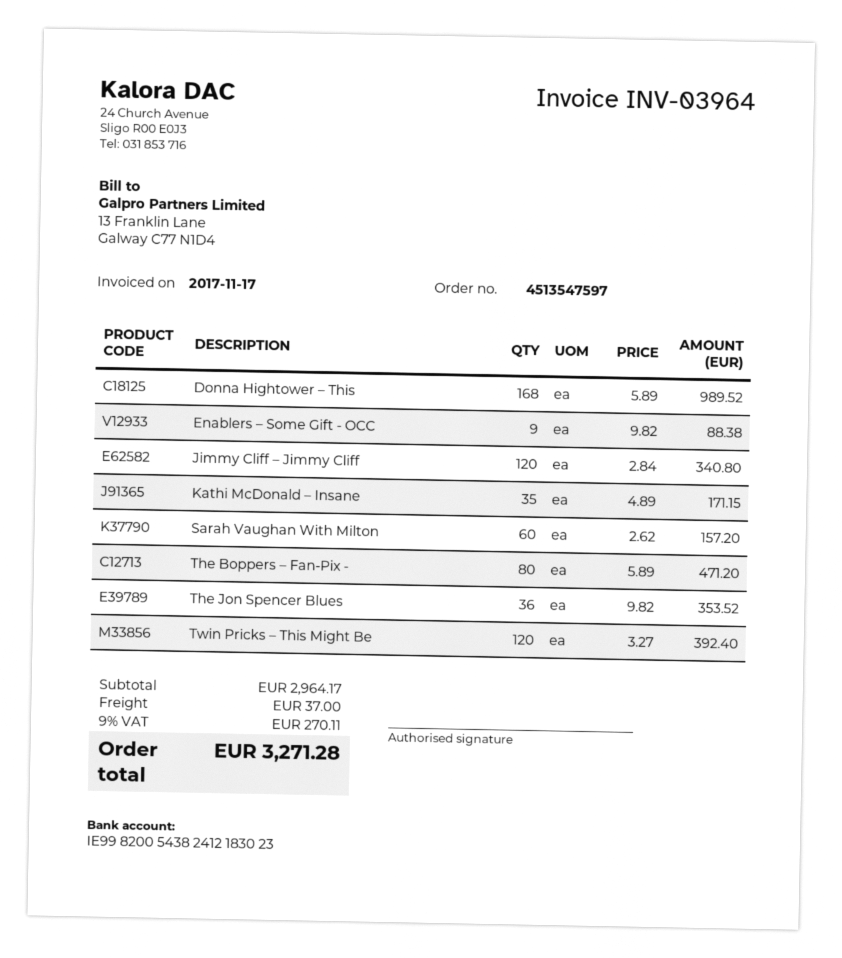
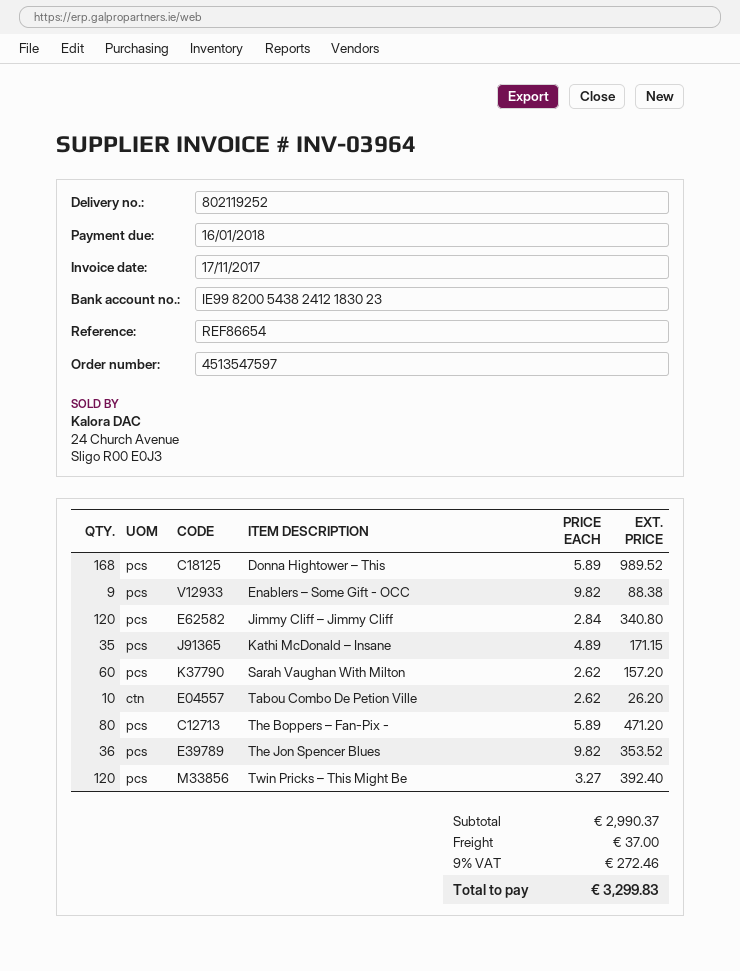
Tabou Combo De Petion Ville: none -> 10 x 2.62 = 26.20
subtotal: 2964.17 -> 2990.37
tax: 9% = 270.11 -> 9% = 272.46
total: 3271.28 -> 3299.83

